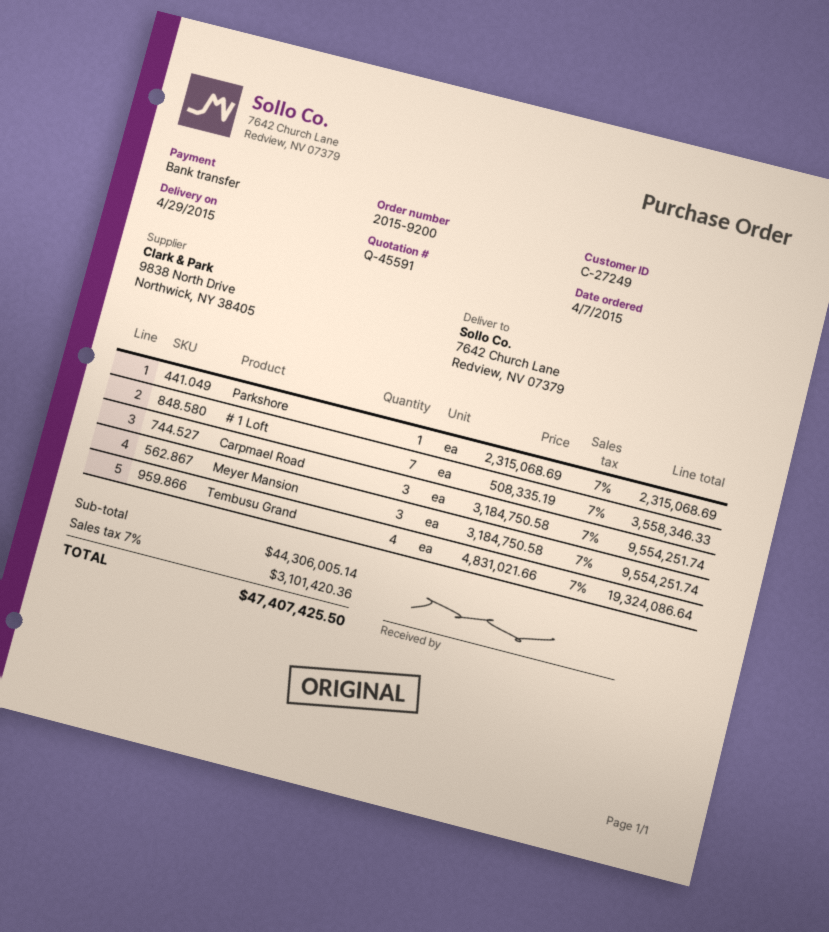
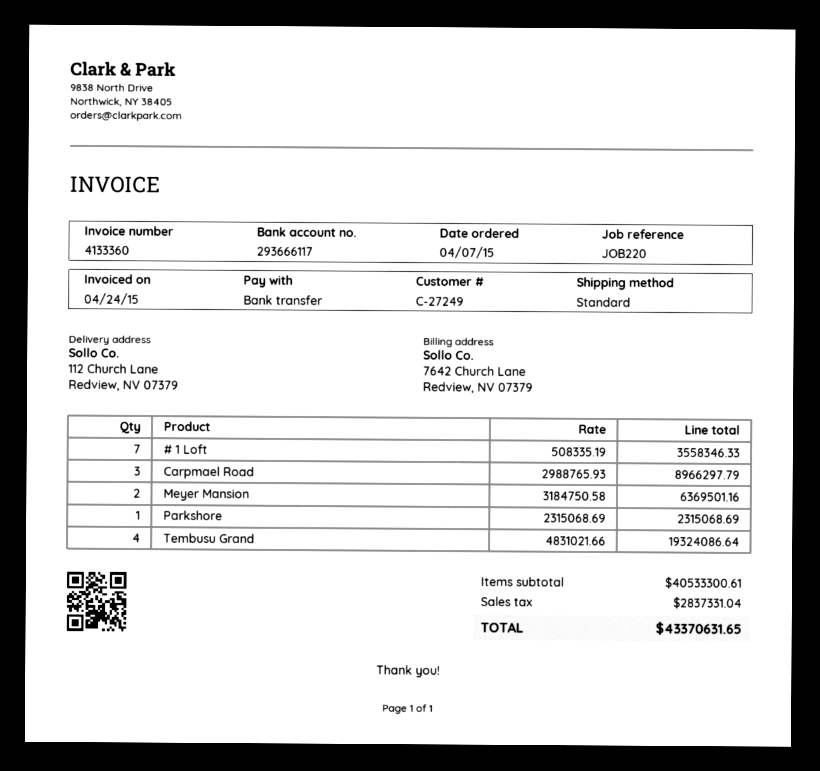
ship to: 7642 Church Lane, Redview, NV 07379 -> 112 Church Lane, Redview, NV 07379
Carpmael Road: 3 x 3184750.58 = 9554251.74 -> 3 x 2988765.93 = 8966297.79
Meyer Mansion: 3 x 3184750.58 = 9554251.74 -> 2 x 3184750.58 = 6369501.16
subtotal: 44306005.14 -> 40533300.61
tax: 3101420.36 -> 2837331.04
total: 47407425.50 -> 43370631.65

